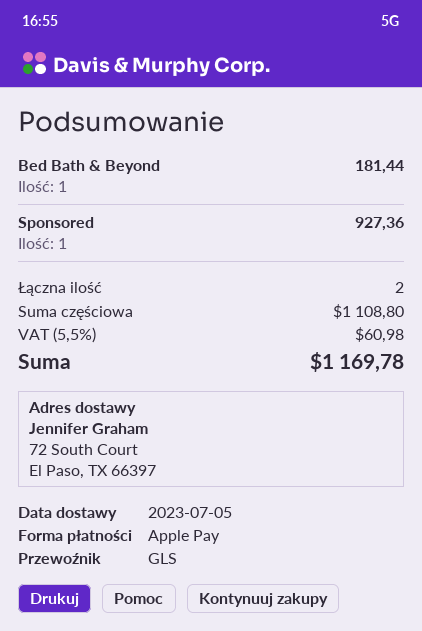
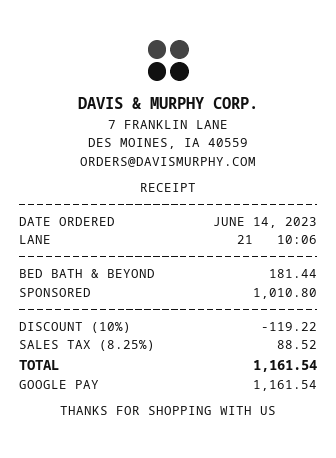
payment method: Apple Pay -> Google Pay
Sponsored: 1 for 927.36 -> 1 for 1010.80
discount: none -> 10% = 119.22
tax: 5.5% = 60.98 -> 8.25% = 88.52
total: 1169.78 -> 1161.54

